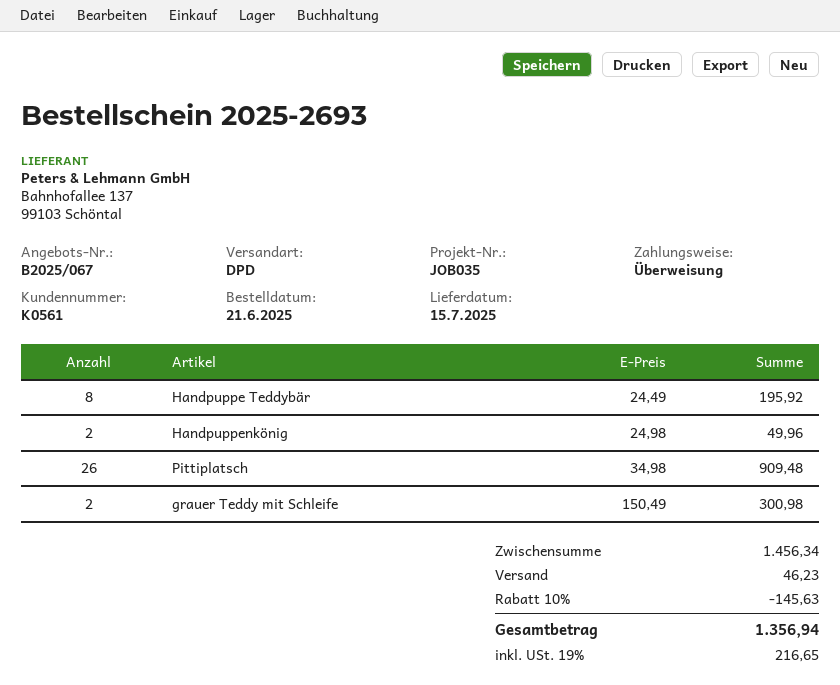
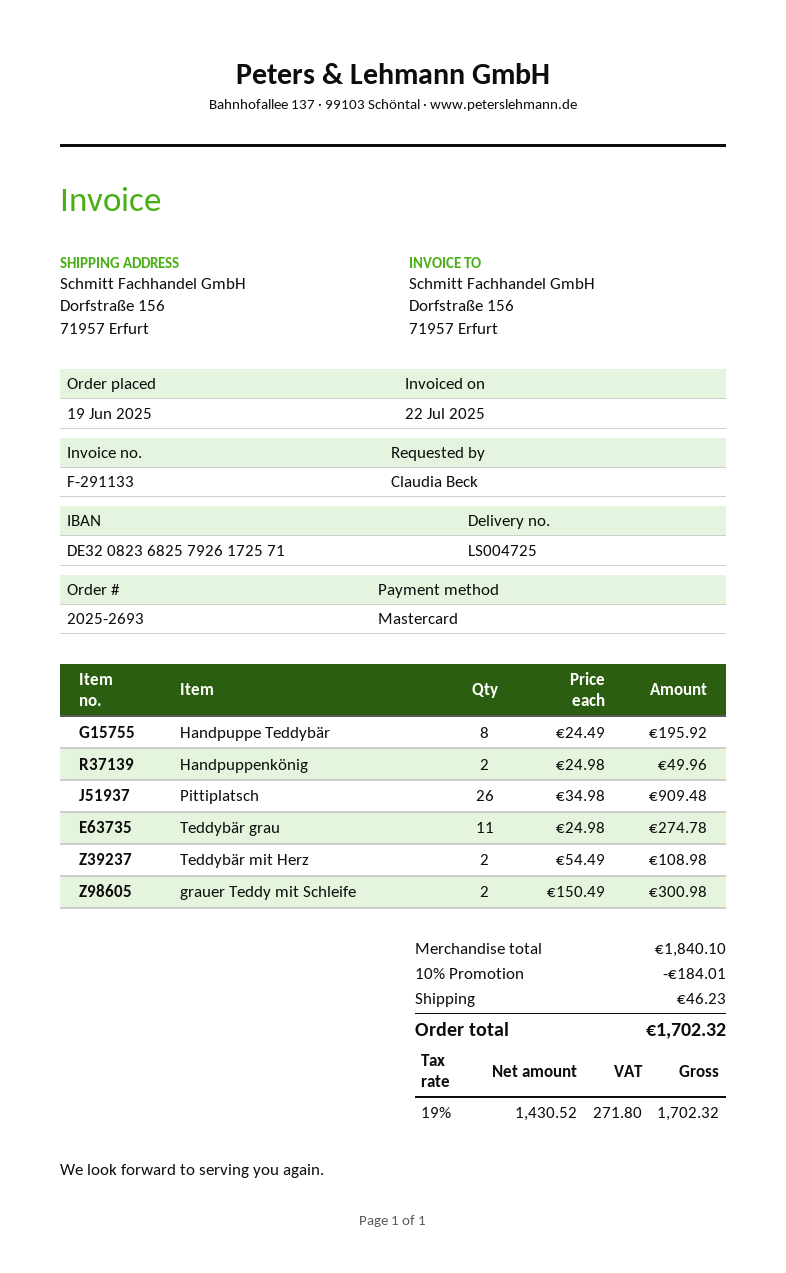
order date: 2025-06-21 -> 2025-06-19
payment method: bank transfer -> Mastercard
Teddybär grau: none -> 11 x 24.98 = 274.78
Teddybär mit Herz: none -> 2 x 54.49 = 108.98
subtotal: 1456.34 -> 1840.10
discount: 10% = 145.63 -> 10% = 184.01
tax: 19% = 216.65 -> 19% = 271.80
total: 1356.94 -> 1702.32

